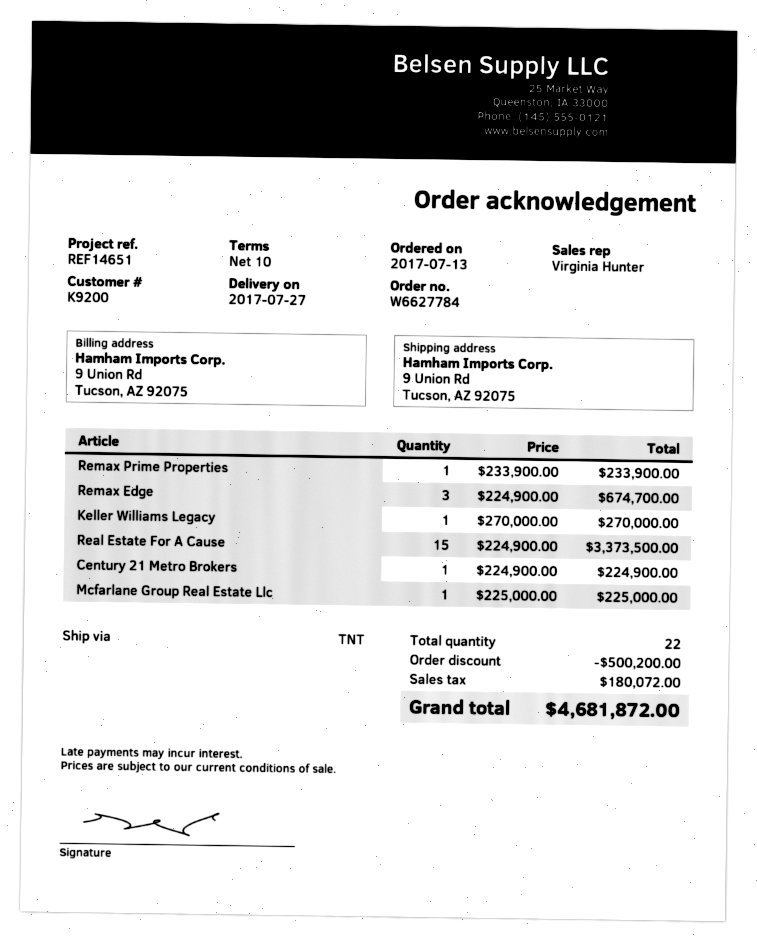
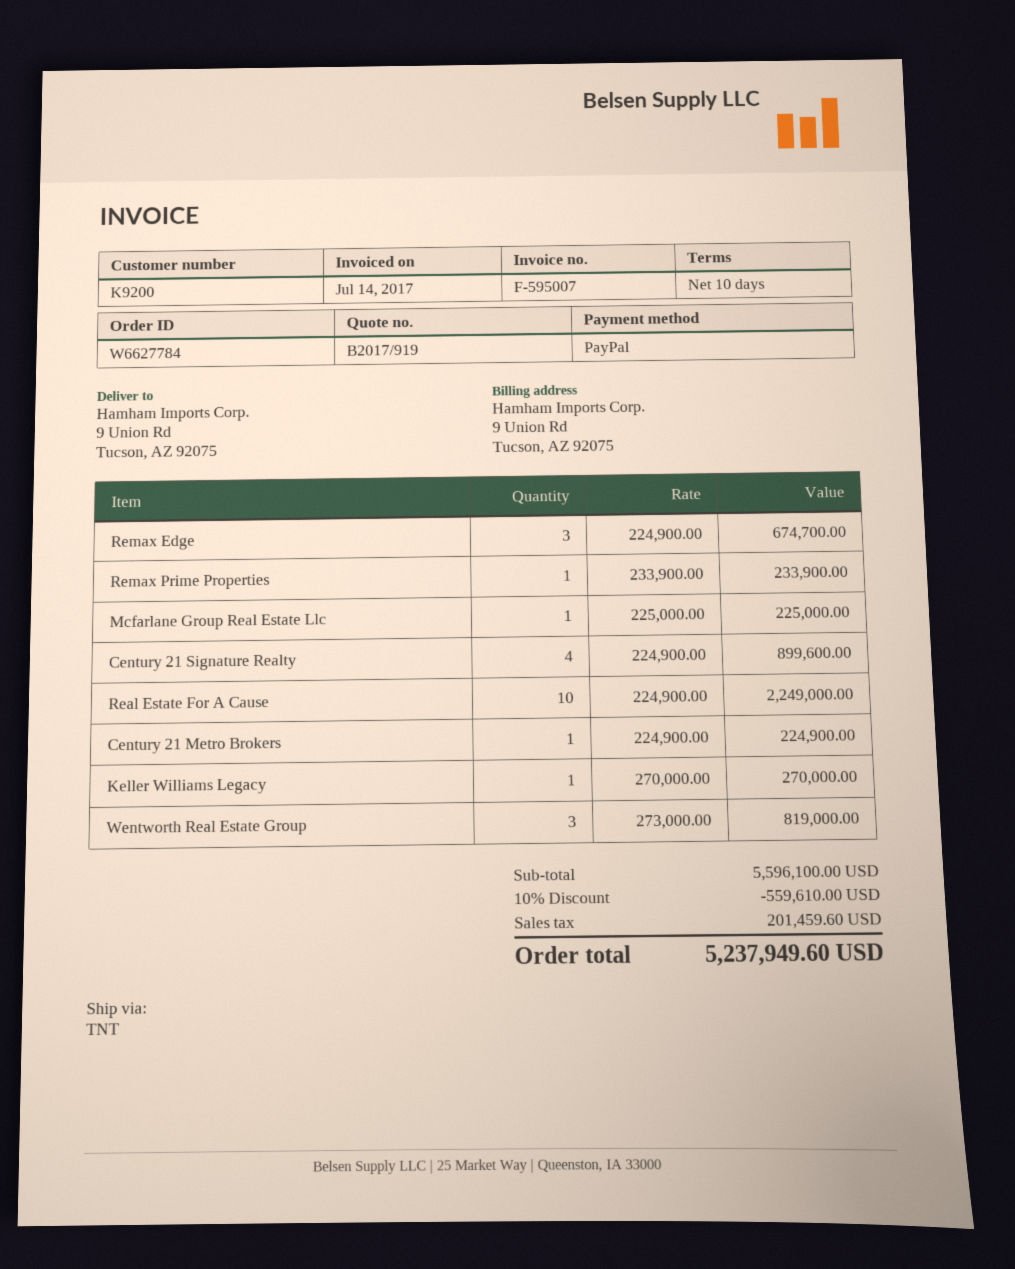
Real Estate For A Cause: 15 x 224900.00 = 3373500.00 -> 10 x 224900.00 = 2249000.00
Century 21 Signature Realty: none -> 4 x 224900.00 = 899600.00
Wentworth Real Estate Group: none -> 3 x 273000.00 = 819000.00
discount: 500200.00 -> 559610.00
tax: 180072.00 -> 201459.60
total: 4681872.00 -> 5237949.60

